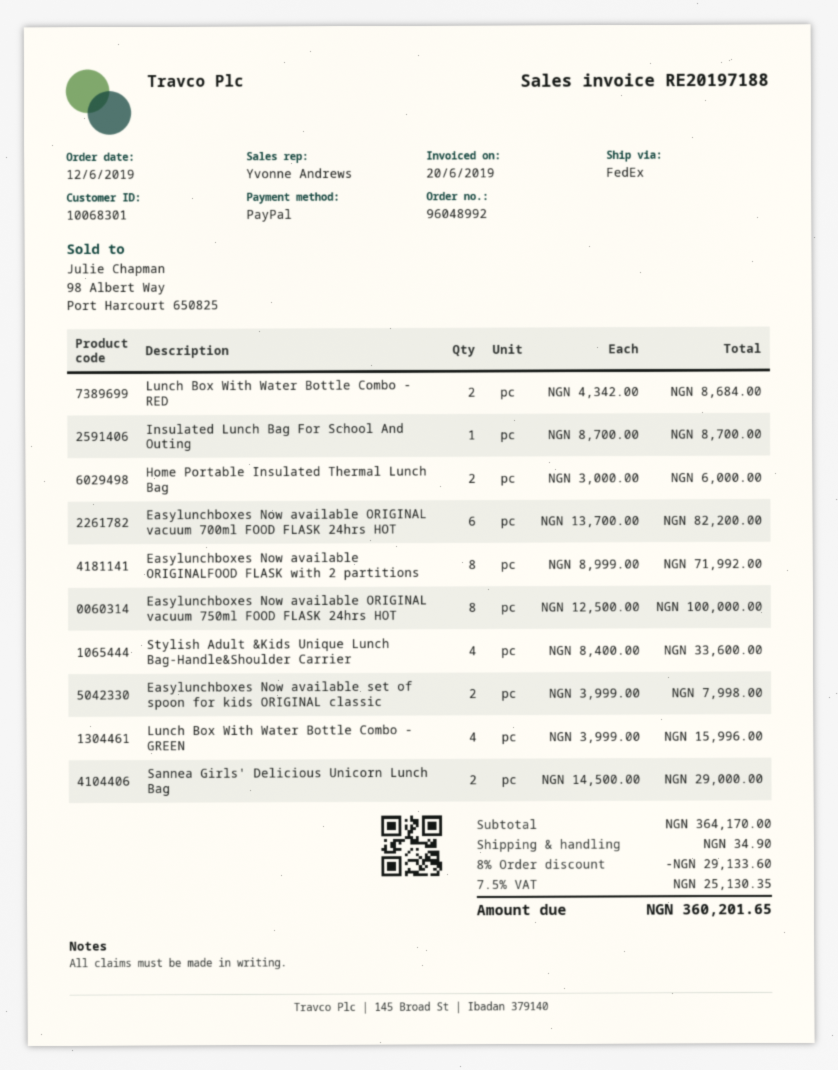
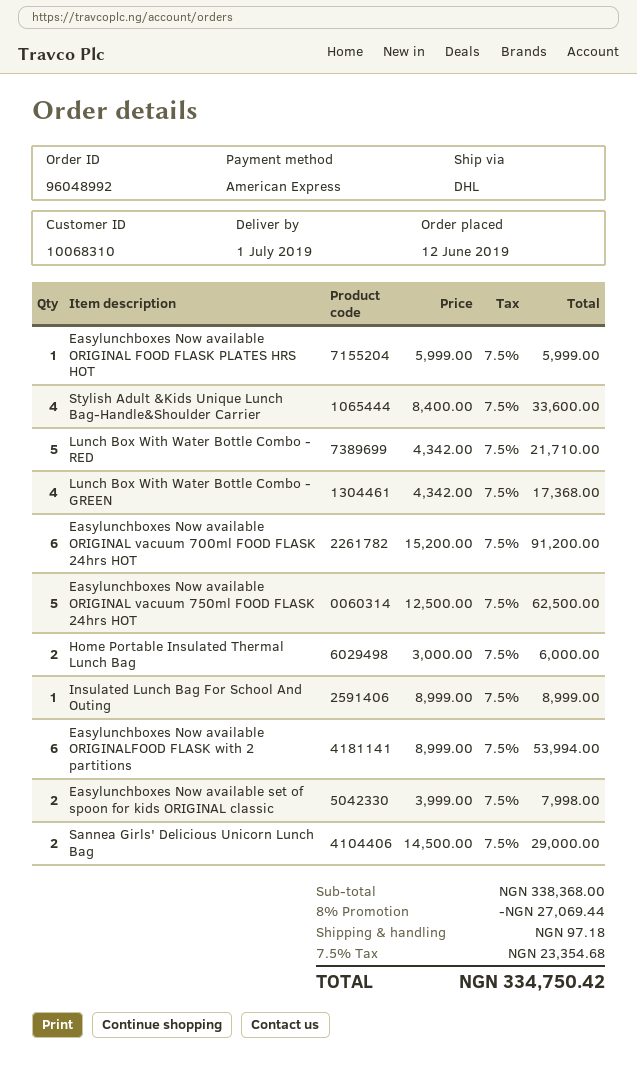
customer number: 10068301 -> 10068310
payment method: PayPal -> American Express
shipping method: FedEx -> DHL
Lunch Box With Water Bottle Combo - RED: 2 x 4342.00 = 8684.00 -> 5 x 4342.00 = 21710.00
Insulated Lunch Bag For School And Outing: 1 x 8700.00 = 8700.00 -> 1 x 8999.00 = 8999.00
Easylunchboxes Now available ORIGINAL vacuum 700ml FOOD FLASK 24hrs HOT: 6 x 13700.00 = 82200.00 -> 6 x 15200.00 = 91200.00
Easylunchboxes Now available ORIGINALFOOD FLASK with 2 partitions: 8 x 8999.00 = 71992.00 -> 6 x 8999.00 = 53994.00
Easylunchboxes Now available ORIGINAL vacuum 750ml FOOD FLASK 24hrs HOT: 8 x 12500.00 = 100000.00 -> 5 x 12500.00 = 62500.00
Lunch Box With Water Bottle Combo - GREEN: 4 x 3999.00 = 15996.00 -> 4 x 4342.00 = 17368.00
Easylunchboxes Now available ORIGINAL FOOD FLASK PLATES HRS HOT: none -> 1 x 5999.00 = 5999.00
subtotal: 364170.00 -> 338368.00
discount: 8% = 29133.60 -> 8% = 27069.44
shipping: 34.90 -> 97.18
tax: 7.5% = 25130.35 -> 7.5% = 23354.68
total: 360201.65 -> 334750.42

